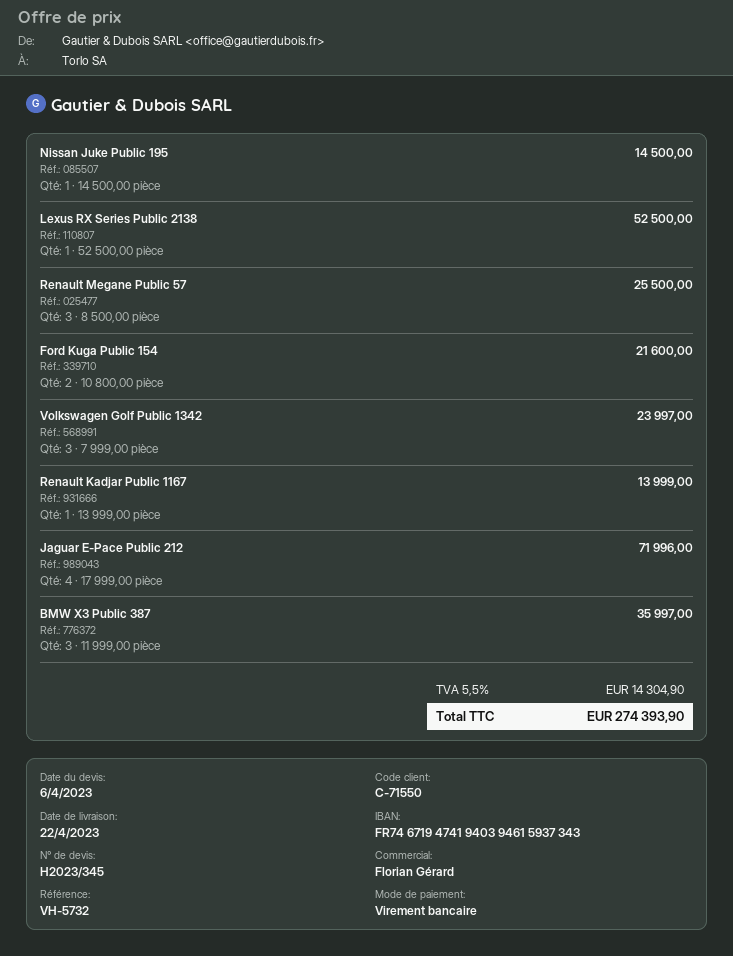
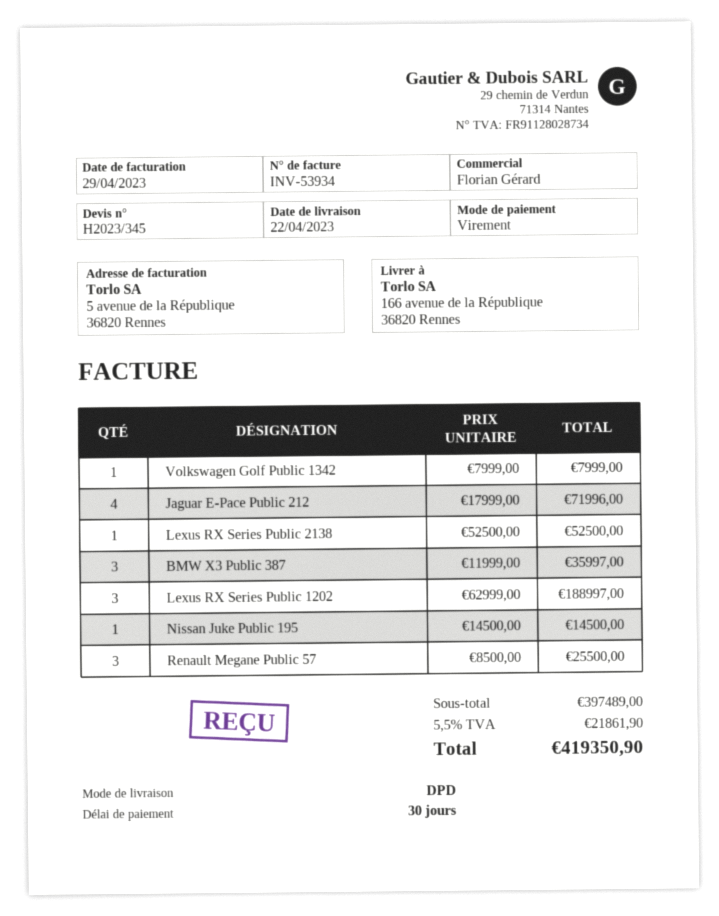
Ford Kuga Public 154: 2 x 10800.00 = 21600.00 -> none
Volkswagen Golf Public 1342: 3 x 7999.00 = 23997.00 -> 1 x 7999.00 = 7999.00
Renault Kadjar Public 1167: 1 x 13999.00 = 13999.00 -> none
Lexus RX Series Public 1202: none -> 3 x 62999.00 = 188997.00
tax: 5.5% = 14304.90 -> 5.5% = 21861.90
total: 274393.90 -> 419350.90

